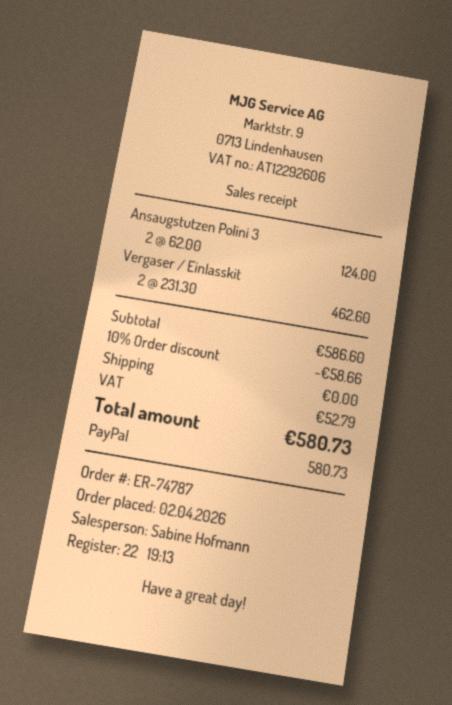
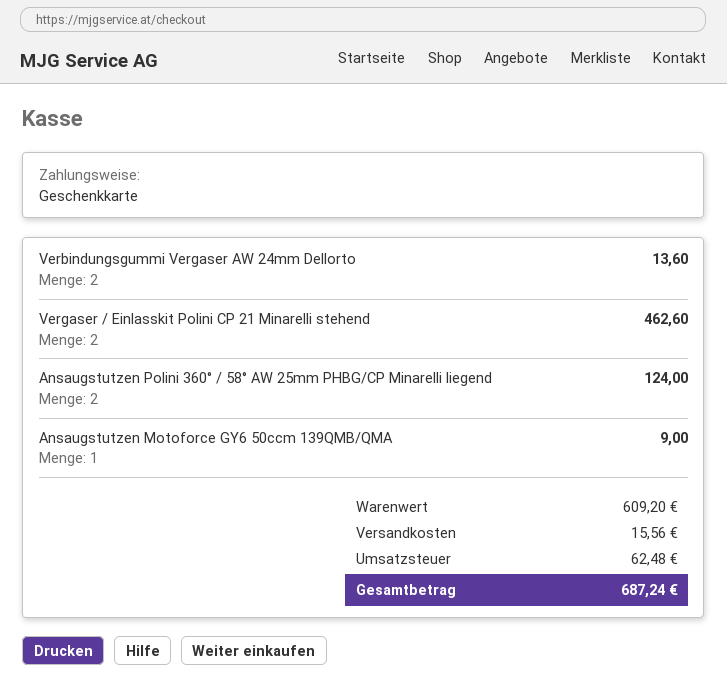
payment method: PayPal -> gift card
Verbindungsgummi Vergaser AW 24mm Dellorto: none -> 2 for 13.60
Ansaugstutzen Motoforce GY6 50ccm 139QMB/QMA: none -> 1 for 9.00
subtotal: 586.60 -> 609.20
discount: 10% = 58.66 -> none
shipping: 0.00 -> 15.56
tax: 52.79 -> 62.48
total: 580.73 -> 687.24

